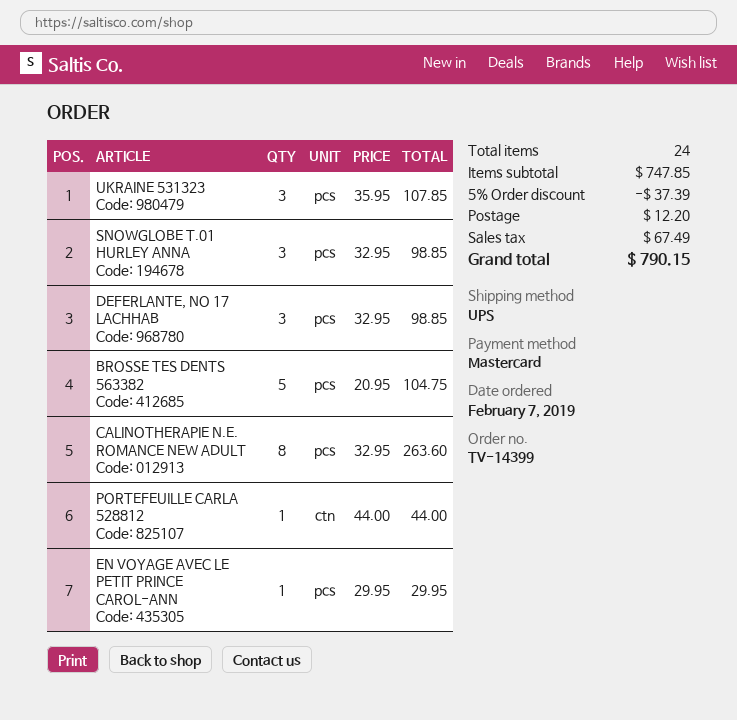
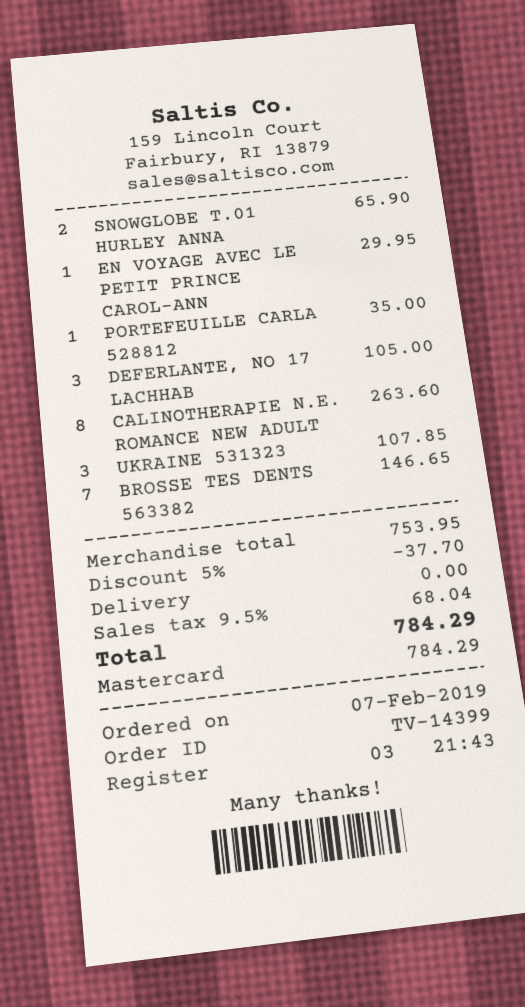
SNOWGLOBE T.01 HURLEY ANNA: 3 for 98.85 -> 2 for 65.90
DEFERLANTE, NO 17 LACHHAB: 3 for 98.85 -> 3 for 105.00
BROSSE TES DENTS 563382: 5 for 104.75 -> 7 for 146.65
PORTEFEUILLE CARLA 528812: 1 for 44.00 -> 1 for 35.00
subtotal: 747.85 -> 753.95
discount: 5% = 37.39 -> 5% = 37.70
shipping: 12.20 -> 0.00
tax: 67.49 -> 68.04
total: 790.15 -> 784.29

